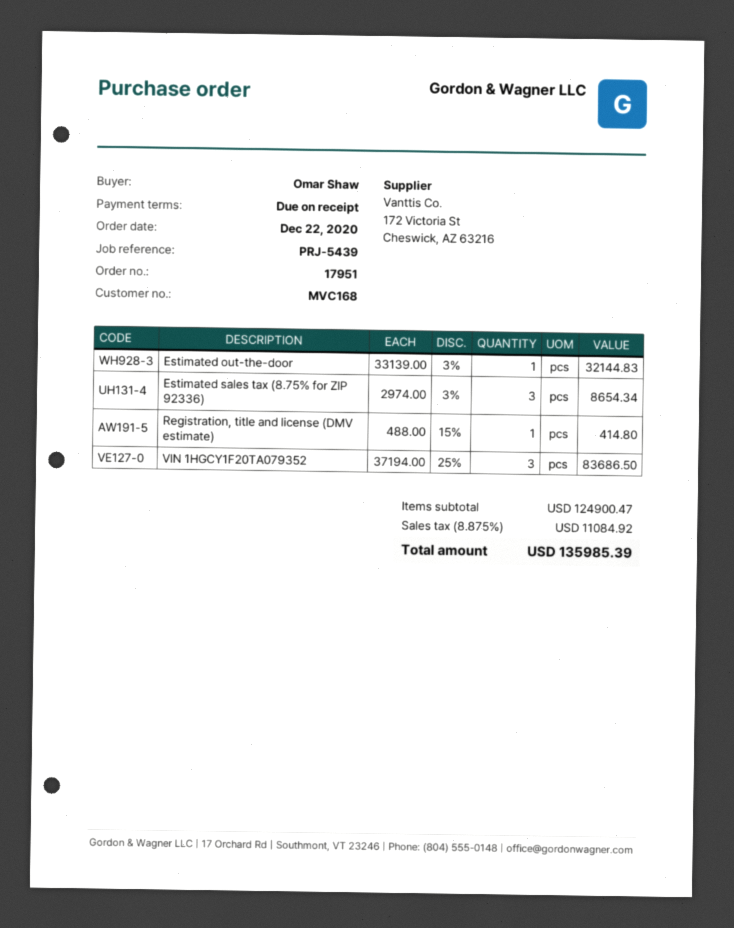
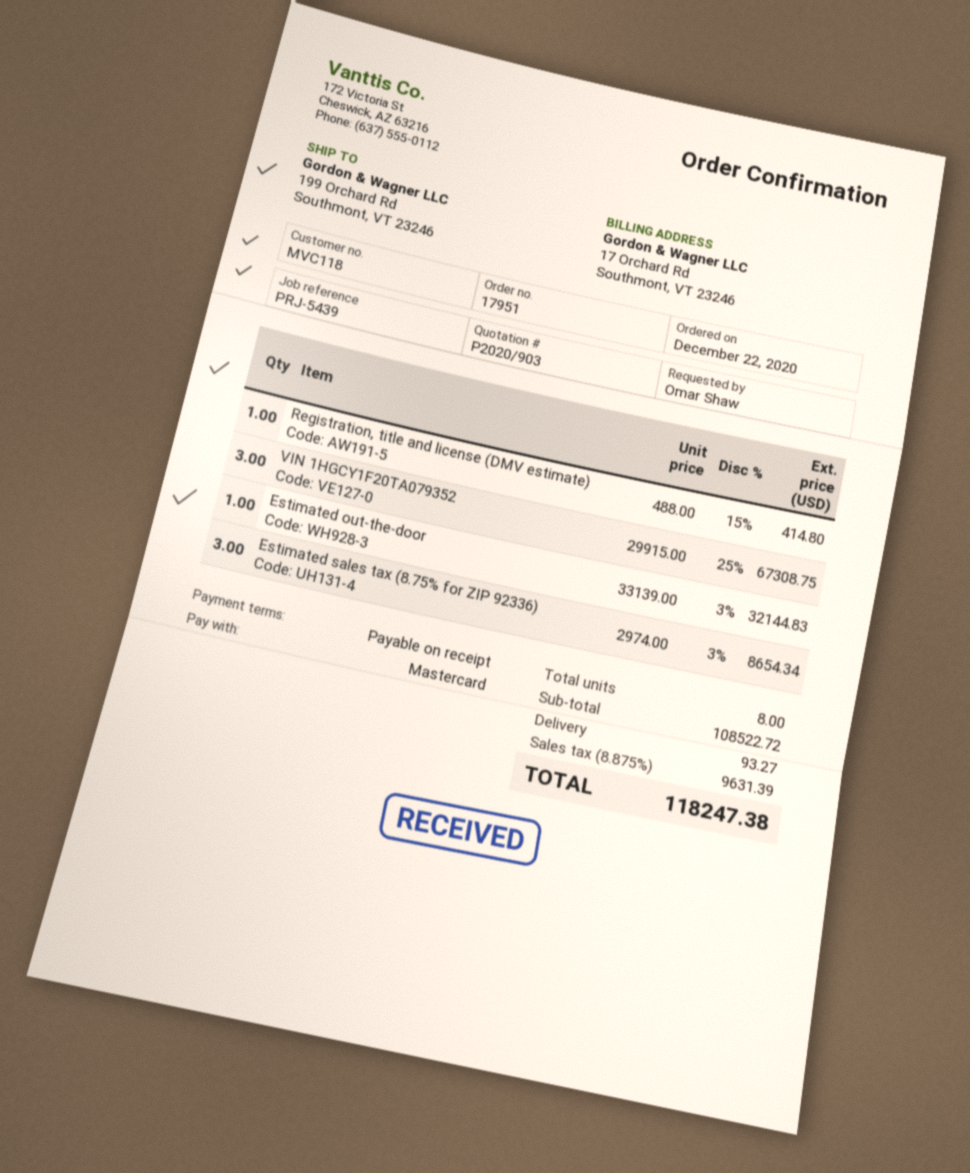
customer number: MVC168 -> MVC118
VIN 1HGCY1F20TA079352: 3 x 37194.00 - 25% = 83686.50 -> 3 x 29915.00 - 25% = 67308.75
subtotal: 124900.47 -> 108522.72
shipping: none -> 93.27
tax: 8.875% = 11084.92 -> 8.875% = 9631.39
total: 135985.39 -> 118247.38

